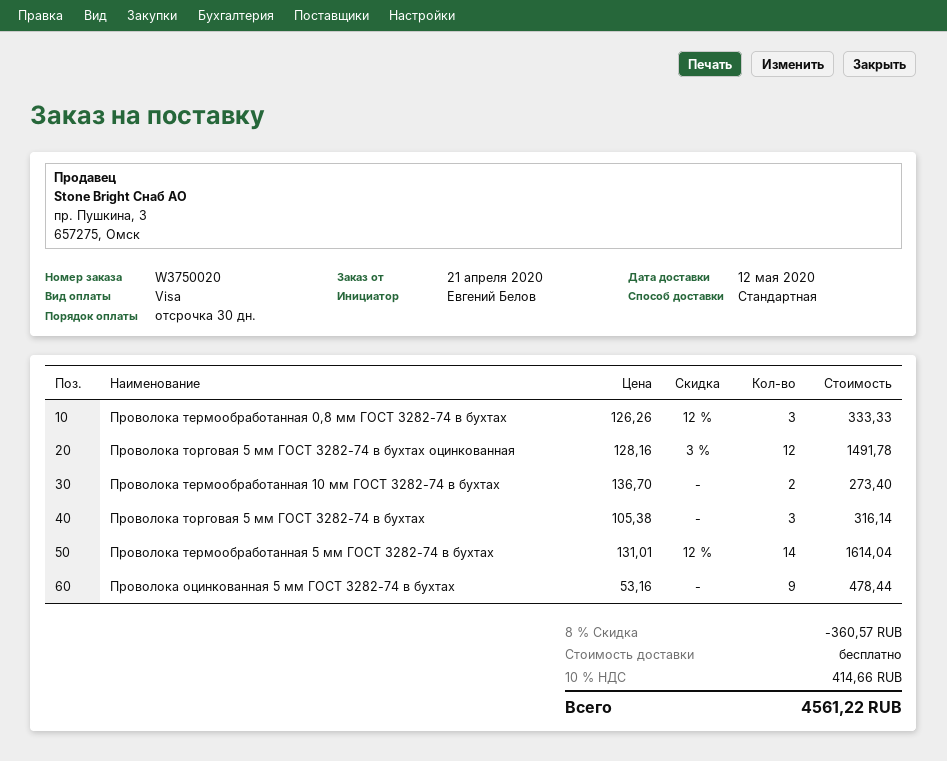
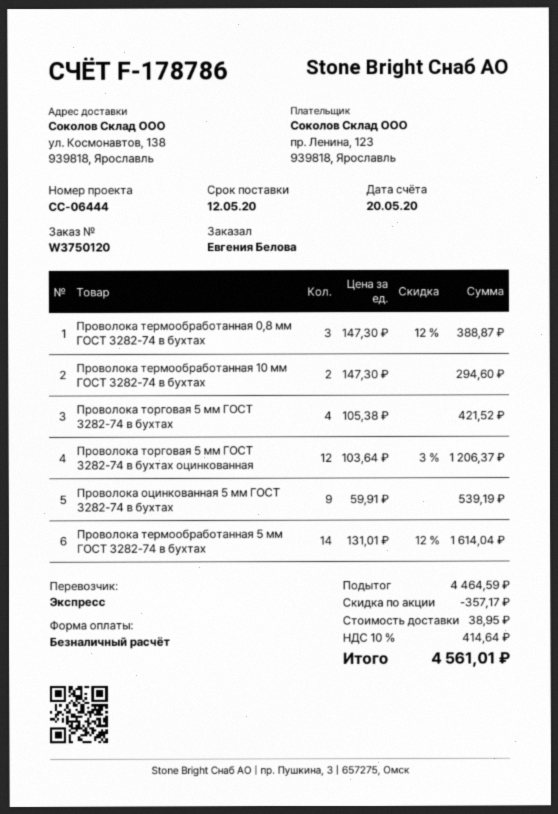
order number: W3750020 -> W3750120
ordered by: Евгений Белов -> Евгения Белова
payment method: Visa -> bank transfer
shipping method: standard -> express
Проволока термообработанная 0,8 мм ГОСТ 3282-74 в бухтах: 3 x 126.26 - 12% = 333.33 -> 3 x 147.30 - 12% = 388.87
Проволока торговая 5 мм ГОСТ 3282-74 в бухтах оцинкованная: 12 x 128.16 - 3% = 1491.78 -> 12 x 103.64 - 3% = 1206.37
Проволока термообработанная 10 мм ГОСТ 3282-74 в бухтах: 2 x 136.70 = 273.40 -> 2 x 147.30 = 294.60
Проволока торговая 5 мм ГОСТ 3282-74 в бухтах: 3 x 105.38 = 316.14 -> 4 x 105.38 = 421.52
Проволока оцинкованная 5 мм ГОСТ 3282-74 в бухтах: 9 x 53.16 = 478.44 -> 9 x 59.91 = 539.19
discount: 360.57 -> 357.17
shipping: 0.00 -> 38.95
tax: 10% = 414.66 -> 10% = 414.64
total: 4561.22 -> 4561.01

